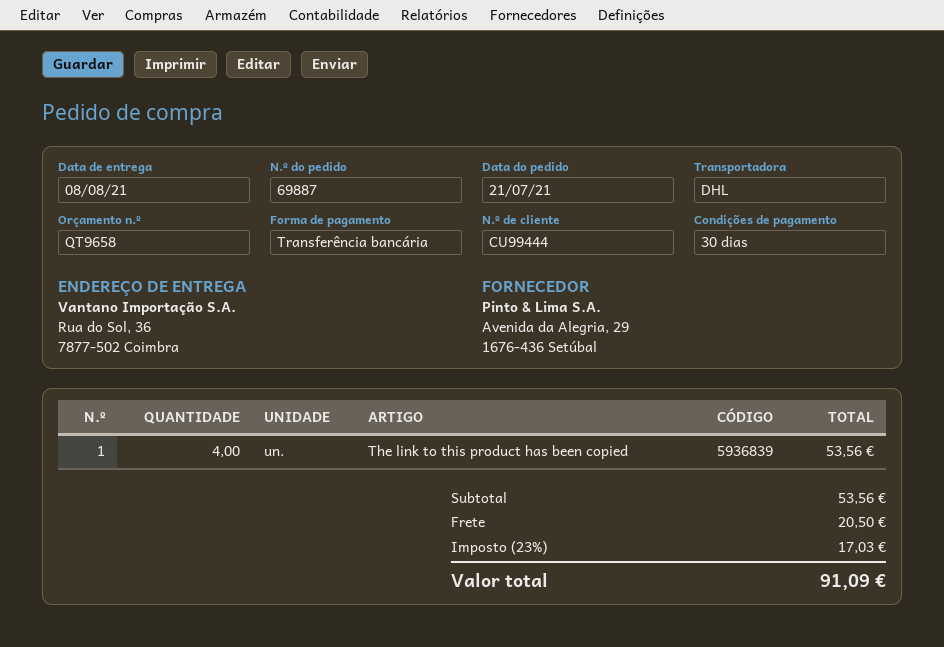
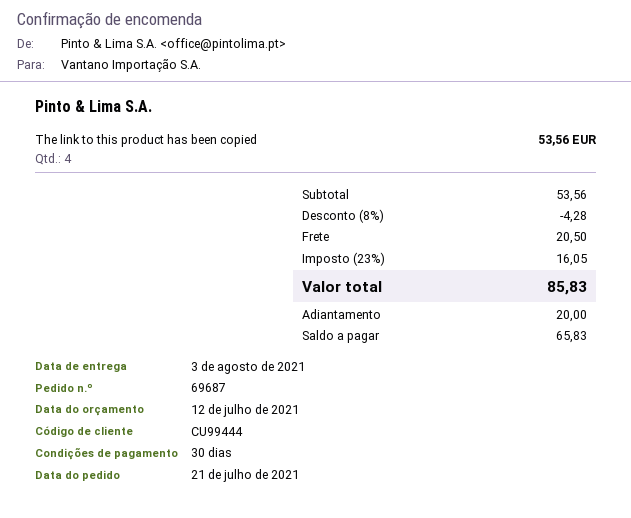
order number: 69887 -> 69687
delivery date: 2021-08-08 -> 2021-08-03
discount: none -> 8% = 4.28
tax: 23% = 17.03 -> 23% = 16.05
total: 91.09 -> 85.83

